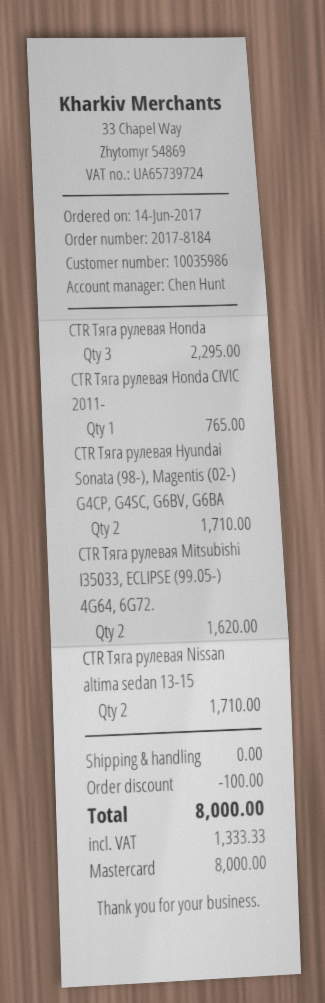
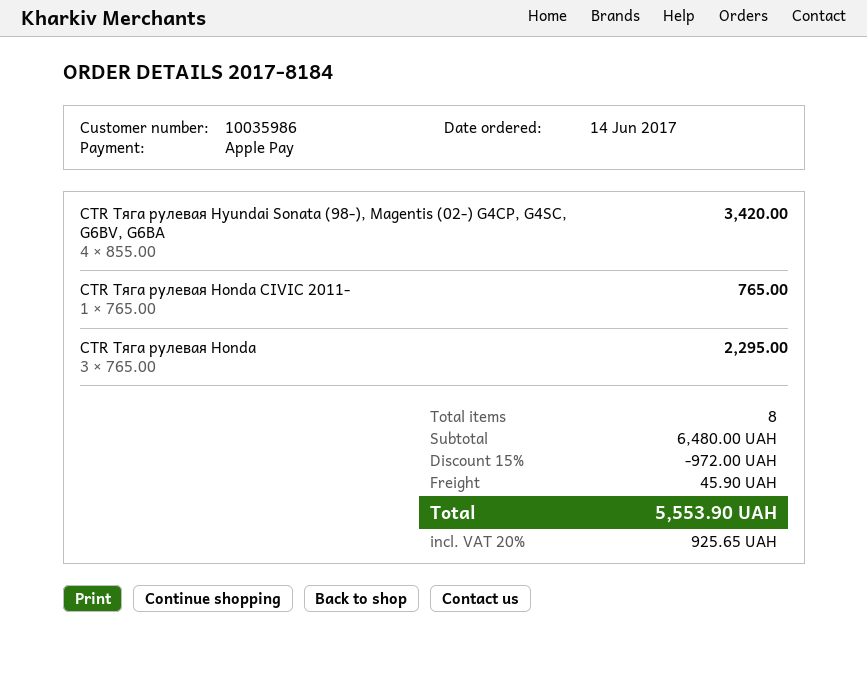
payment method: Mastercard -> Apple Pay
CTR Тяга рулевая Hyundai Sonata (98-), Magentis (02-) G4CP, G4SC, G6BV, G6BA: 2 for 1710.00 -> 4 for 3420.00
CTR Тяга рулевая Mitsubishi I35033, ECLIPSE (99.05-) 4G64, 6G72.: 2 for 1620.00 -> none
CTR Тяга рулевая Nissan altima sedan 13-15: 2 for 1710.00 -> none
discount: 100.00 -> 972.00
shipping: 0.00 -> 45.90
tax: 1333.33 -> 925.65
total: 8000.00 -> 5553.90

